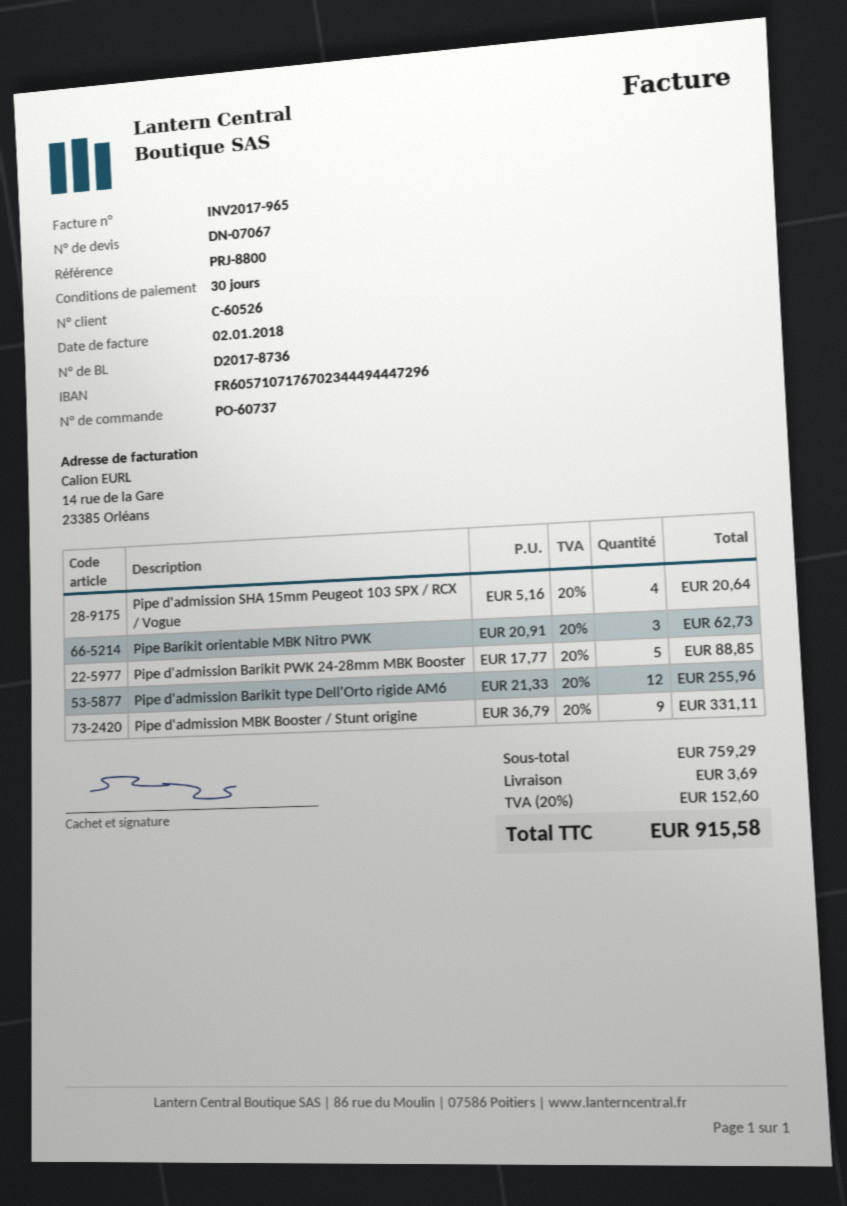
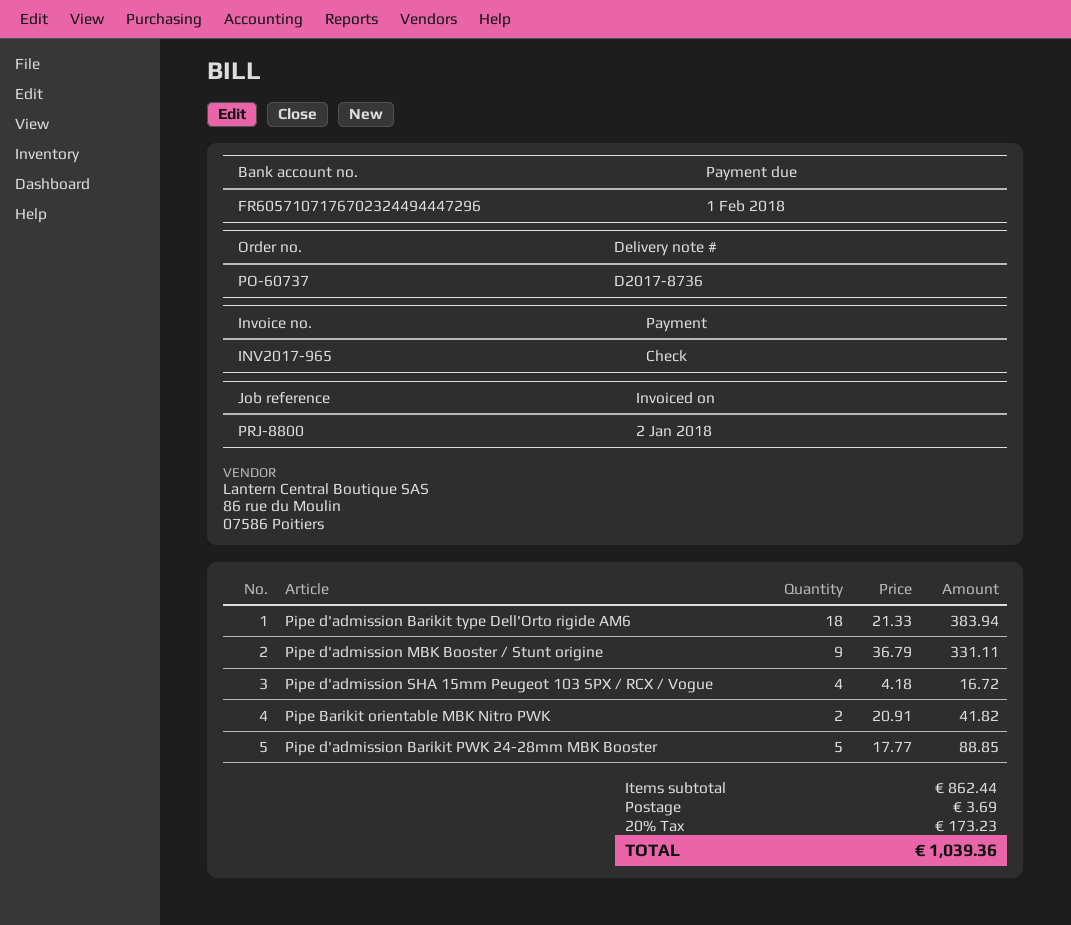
bank account: FR6057107176702344494447296 -> FR6057107176702324494447296
Pipe d'admission SHA 15mm Peugeot 103 SPX / RCX / Vogue: 4 x 5.16 = 20.64 -> 4 x 4.18 = 16.72
Pipe Barikit orientable MBK Nitro PWK: 3 x 20.91 = 62.73 -> 2 x 20.91 = 41.82
Pipe d'admission Barikit type Dell'Orto rigide AM6: 12 x 21.33 = 255.96 -> 18 x 21.33 = 383.94
subtotal: 759.29 -> 862.44
tax: 20% = 152.60 -> 20% = 173.23
total: 915.58 -> 1039.36

